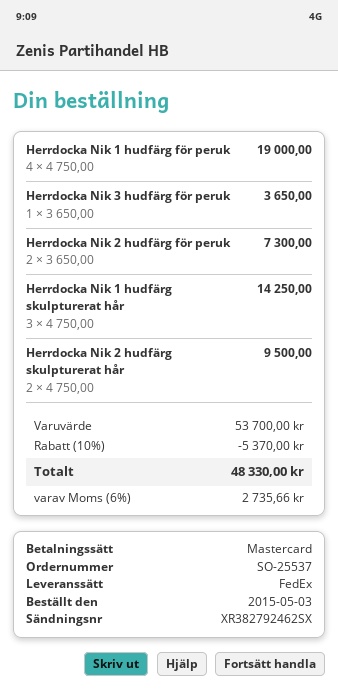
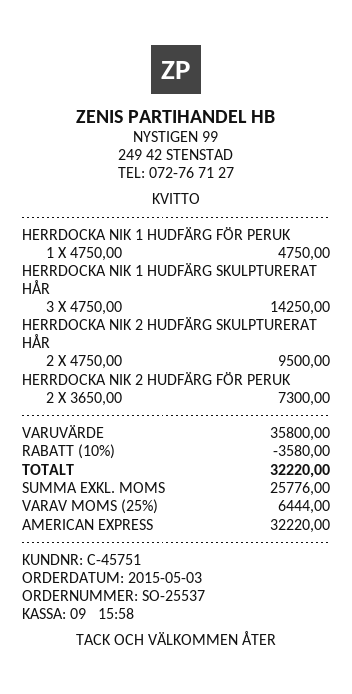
payment method: Mastercard -> American Express
Herrdocka Nik 1 hudfärg för peruk: 4 x 4750.00 = 19000.00 -> 1 x 4750.00 = 4750.00
Herrdocka Nik 3 hudfärg för peruk: 1 x 3650.00 = 3650.00 -> none
subtotal: 53700.00 -> 35800.00
discount: 10% = 5370.00 -> 10% = 3580.00
tax: 6% = 2735.66 -> 25% = 6444.00
total: 48330.00 -> 32220.00

